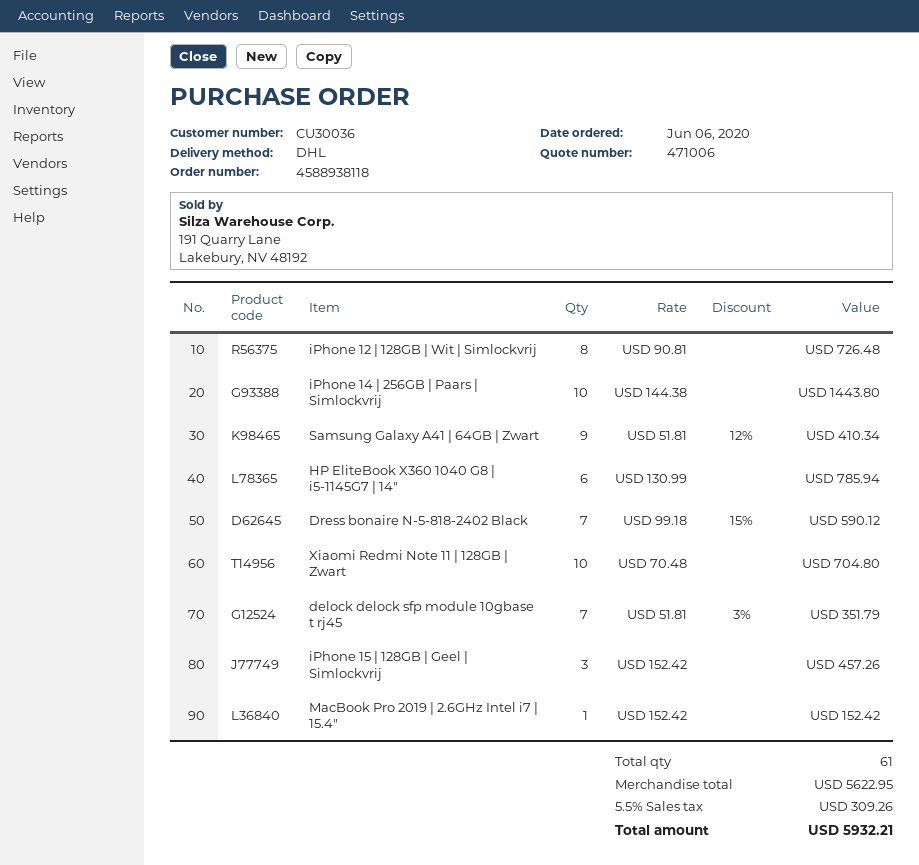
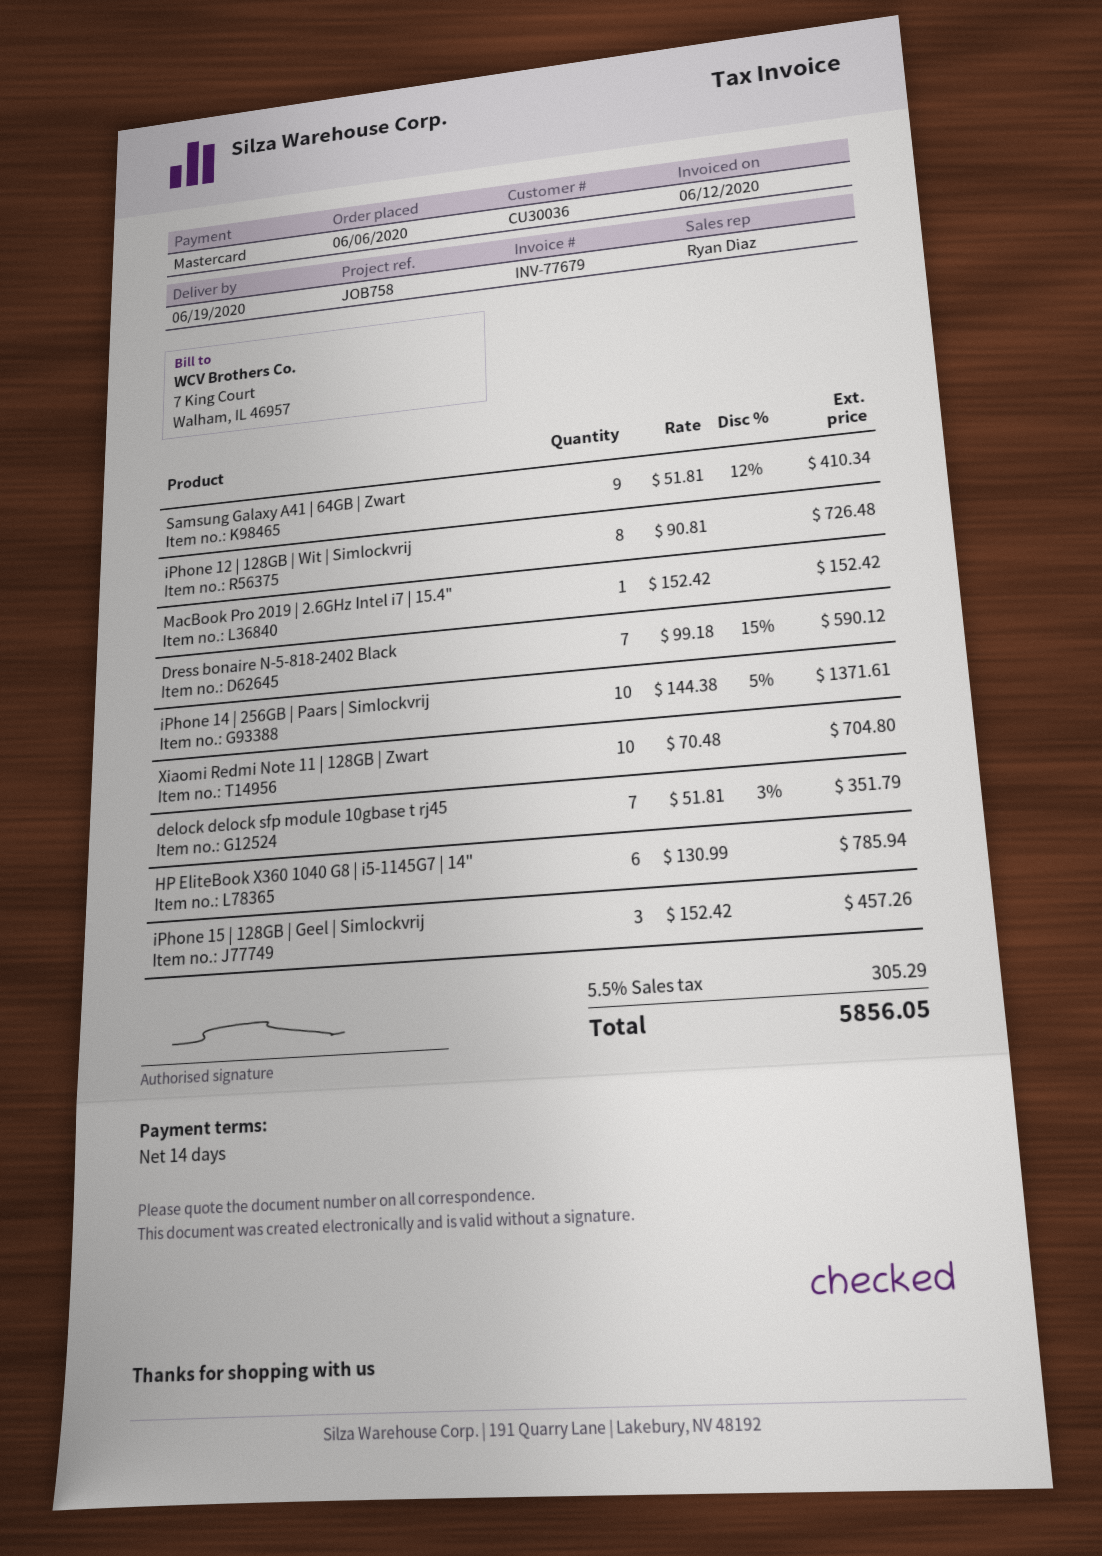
iPhone 14 | 256GB | Paars | Simlockvrij: 10 x 144.38 = 1443.80 -> 10 x 144.38 - 5% = 1371.61
tax: 5.5% = 309.26 -> 5.5% = 305.29
total: 5932.21 -> 5856.05

